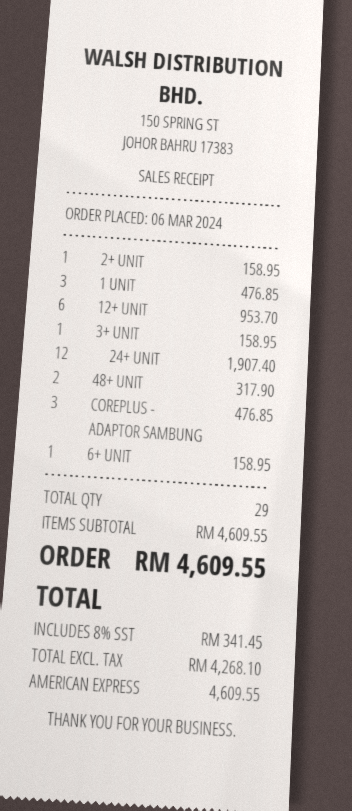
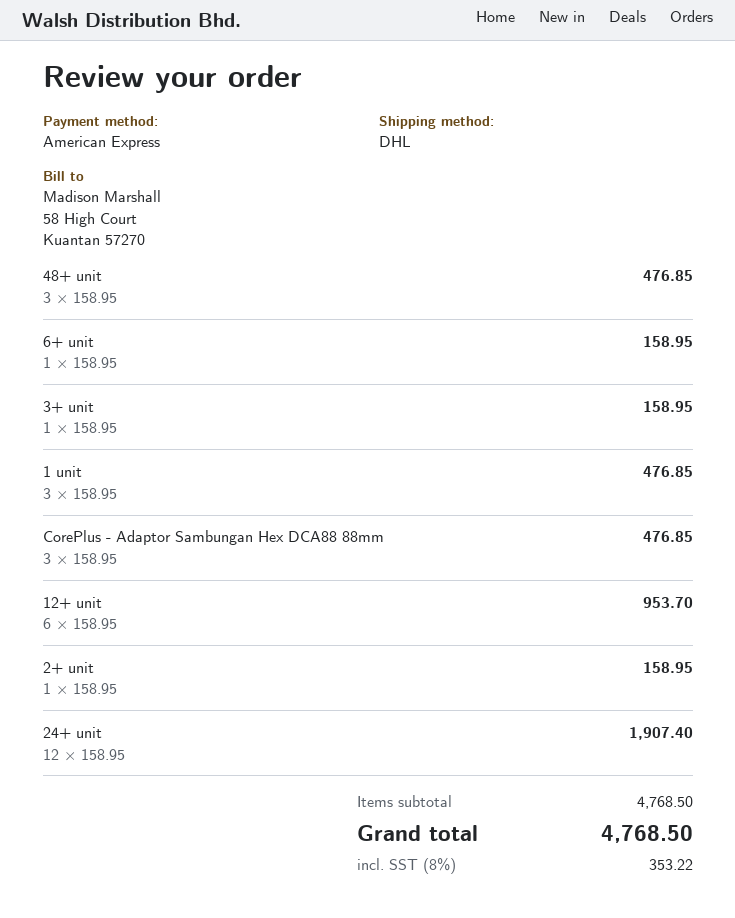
48+ UNIT: 2 for 317.90 -> 3 for 476.85
subtotal: 4609.55 -> 4768.50
tax: 8% = 341.45 -> 8% = 353.22
total: 4609.55 -> 4768.50

